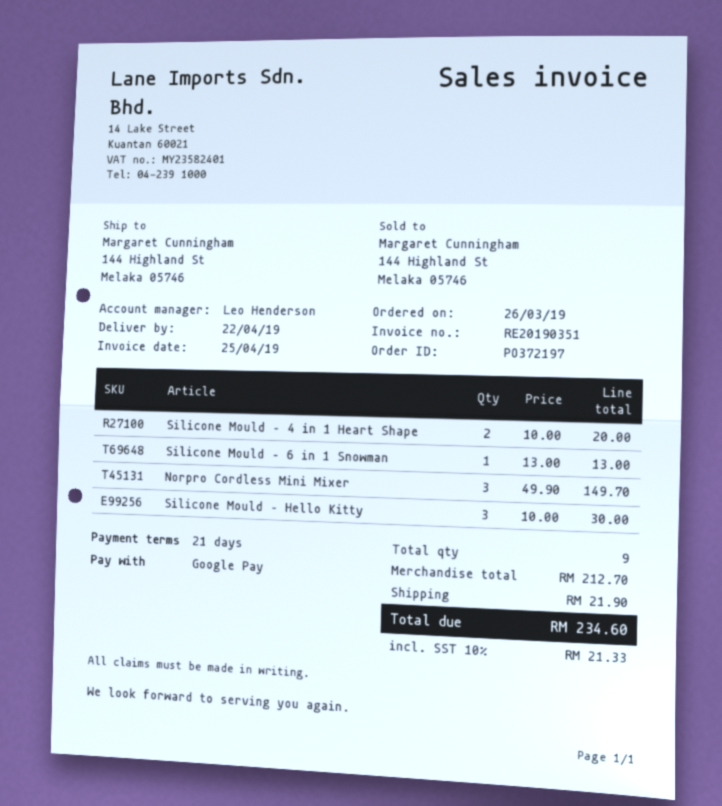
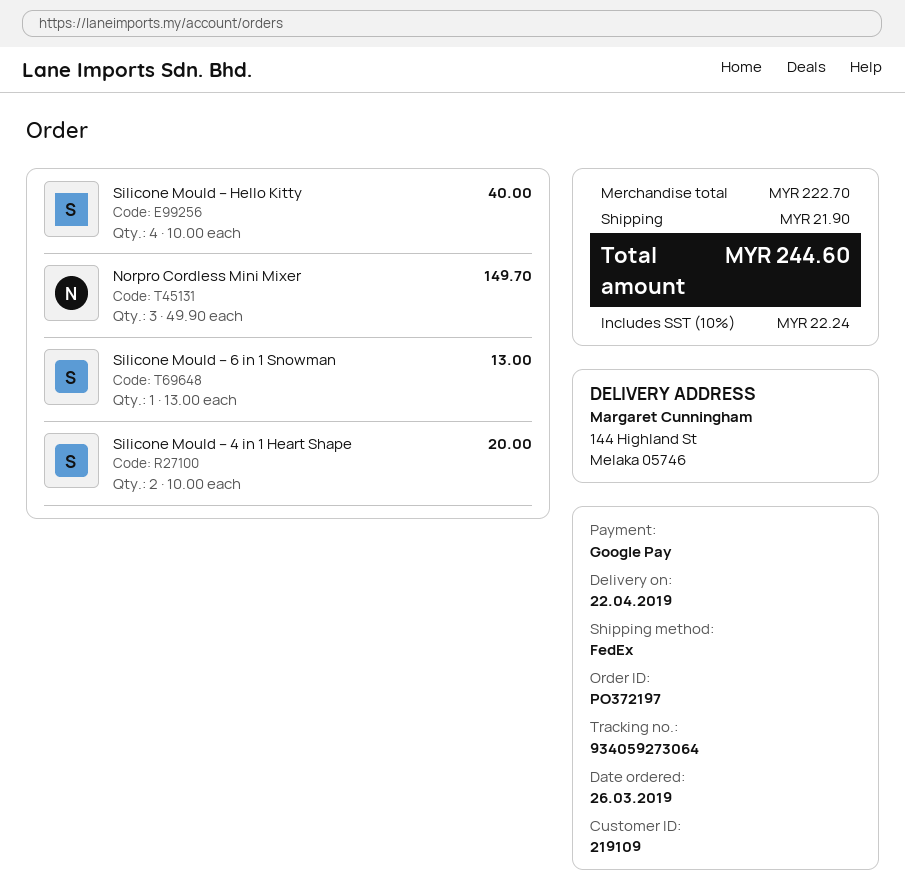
Silicone Mould – Hello Kitty: 3 x 10.00 = 30.00 -> 4 x 10.00 = 40.00
subtotal: 212.70 -> 222.70
tax: 10% = 21.33 -> 10% = 22.24
total: 234.60 -> 244.60

